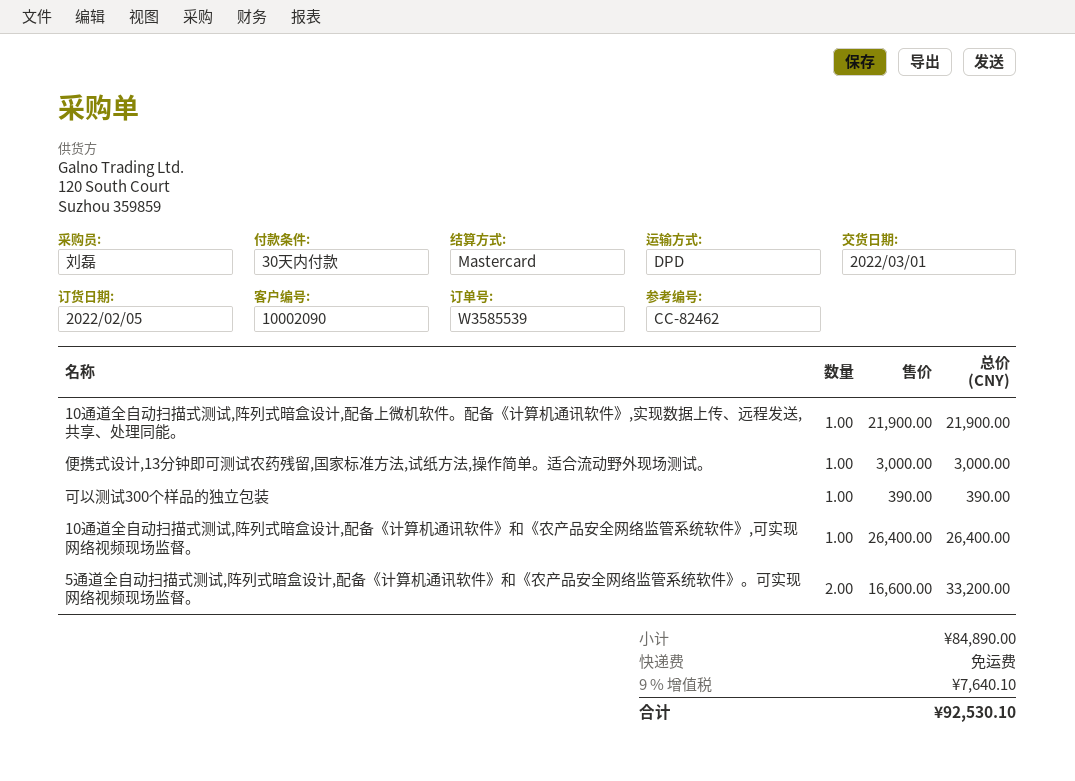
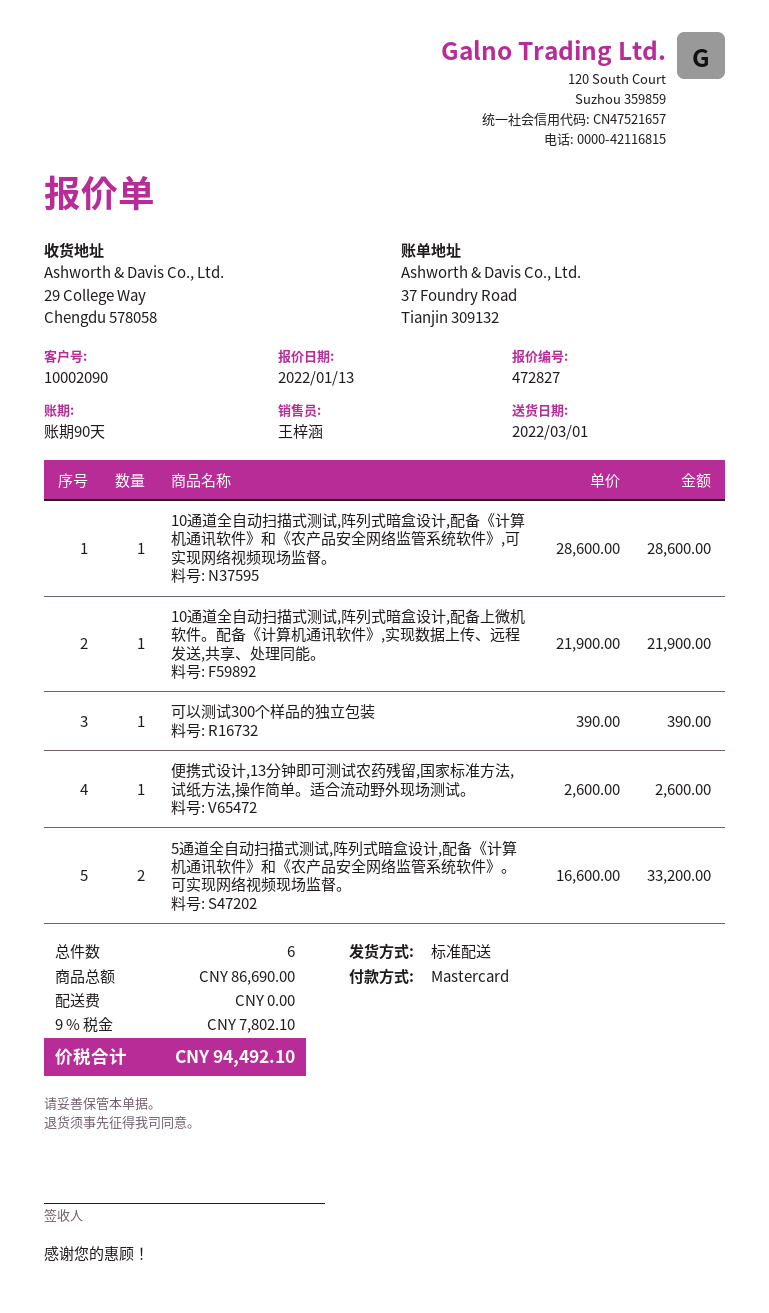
payment terms: 30 days -> 90 days
shipping method: DPD -> standard
便携式设计,13分钟即可测试农药残留,国家标准方法,试纸方法,操作简单。适合流动野外现场测试。: 1 x 3000.00 = 3000.00 -> 1 x 2600.00 = 2600.00
10通道全自动扫描式测试,阵列式暗盒设计,配备《计算机通讯软件》和《农产品安全网络监管系统软件》,可实现网络视频现场监督。: 1 x 26400.00 = 26400.00 -> 1 x 28600.00 = 28600.00
subtotal: 84890.00 -> 86690.00
tax: 9% = 7640.10 -> 9% = 7802.10
total: 92530.10 -> 94492.10

